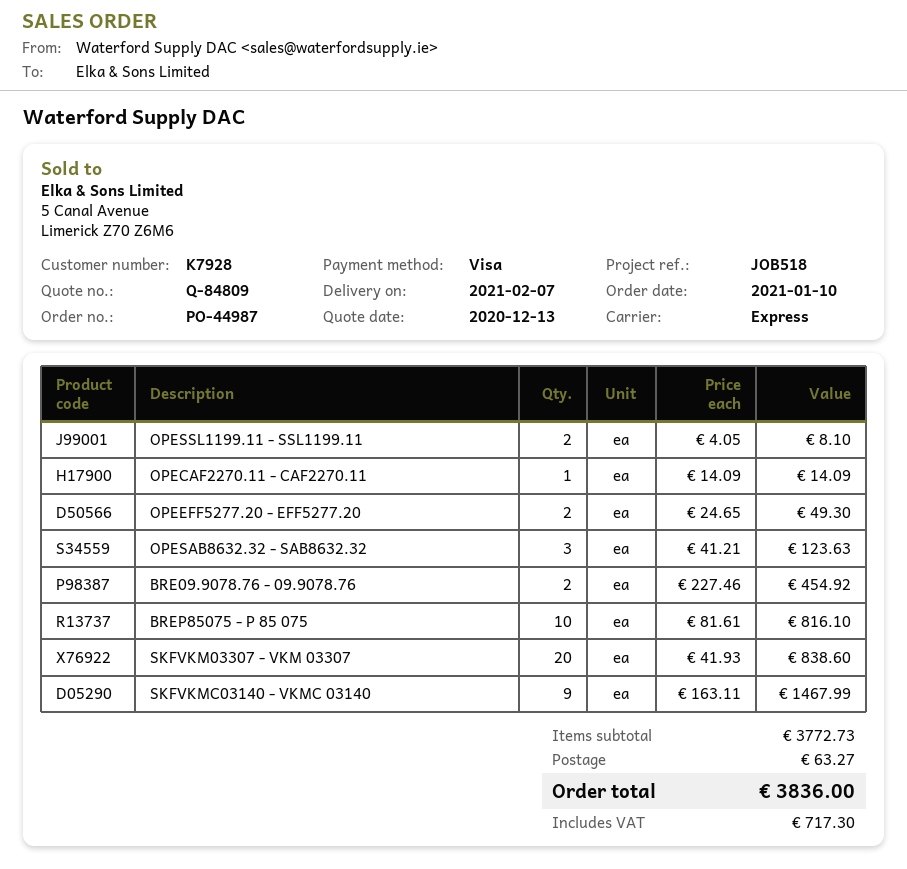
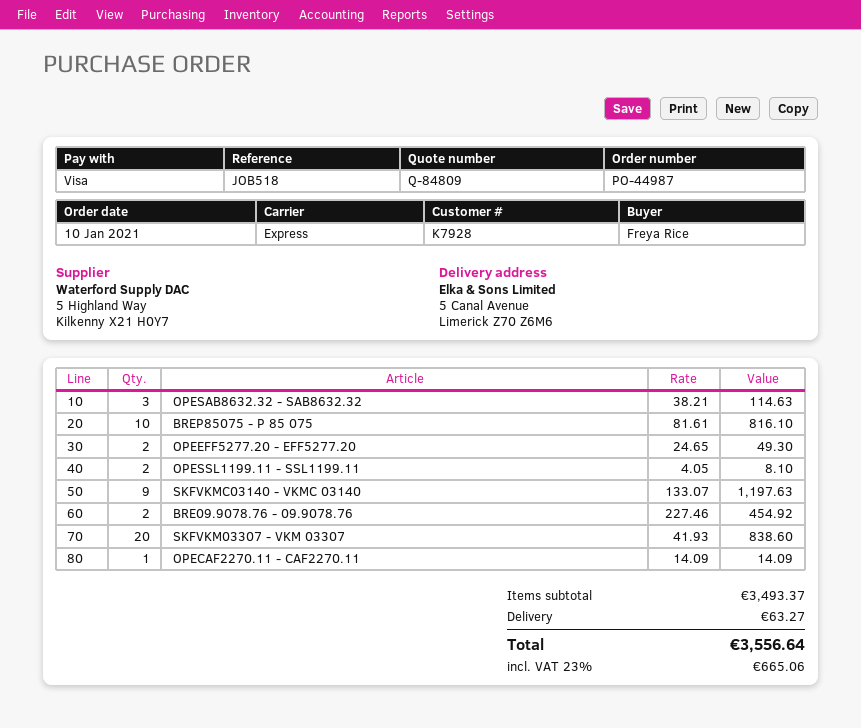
OPESAB8632.32 - SAB8632.32: 3 x 41.21 = 123.63 -> 3 x 38.21 = 114.63
SKFVKMC03140 - VKMC 03140: 9 x 163.11 = 1467.99 -> 9 x 133.07 = 1197.63
subtotal: 3772.73 -> 3493.37
tax: 717.30 -> 665.06
total: 3836.00 -> 3556.64

